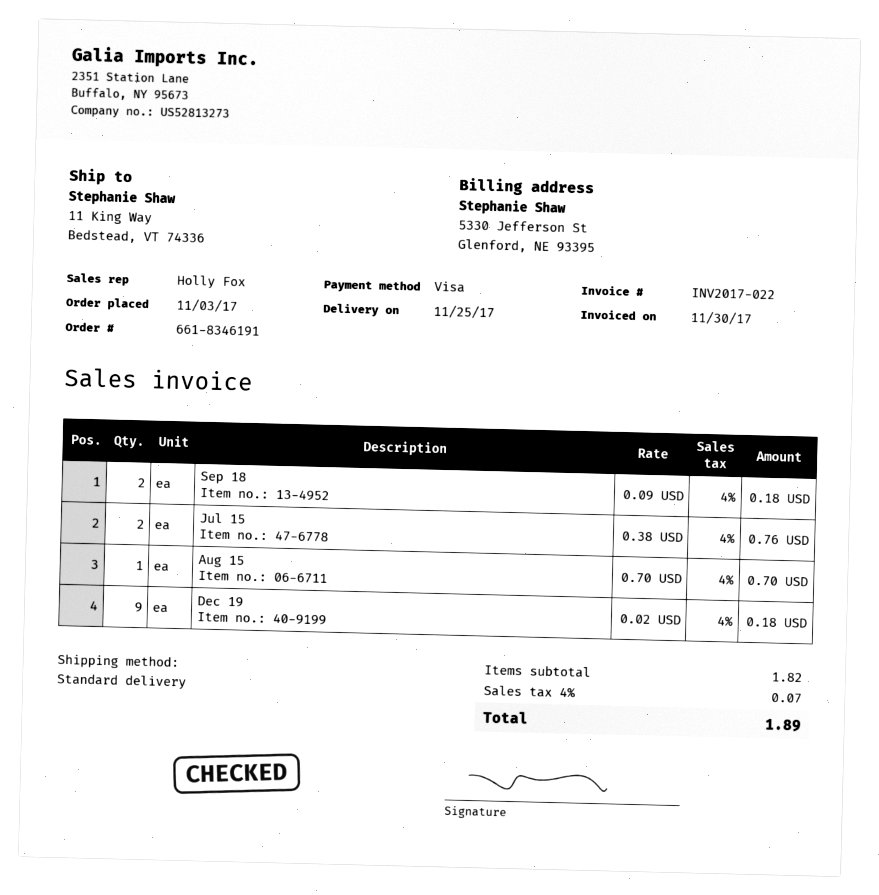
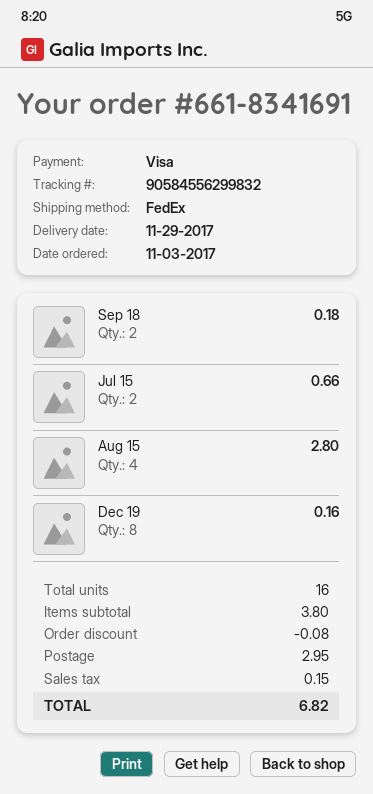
order number: 661-8346191 -> 661-8341691
delivery date: 2017-11-25 -> 2017-11-29
shipping method: standard -> FedEx
Jul 15: 2 for 0.76 -> 2 for 0.66
Aug 15: 1 for 0.70 -> 4 for 2.80
Dec 19: 9 for 0.18 -> 8 for 0.16
subtotal: 1.82 -> 3.80
discount: none -> 0.08
shipping: none -> 2.95
tax: 0.07 -> 0.15
total: 1.89 -> 6.82

